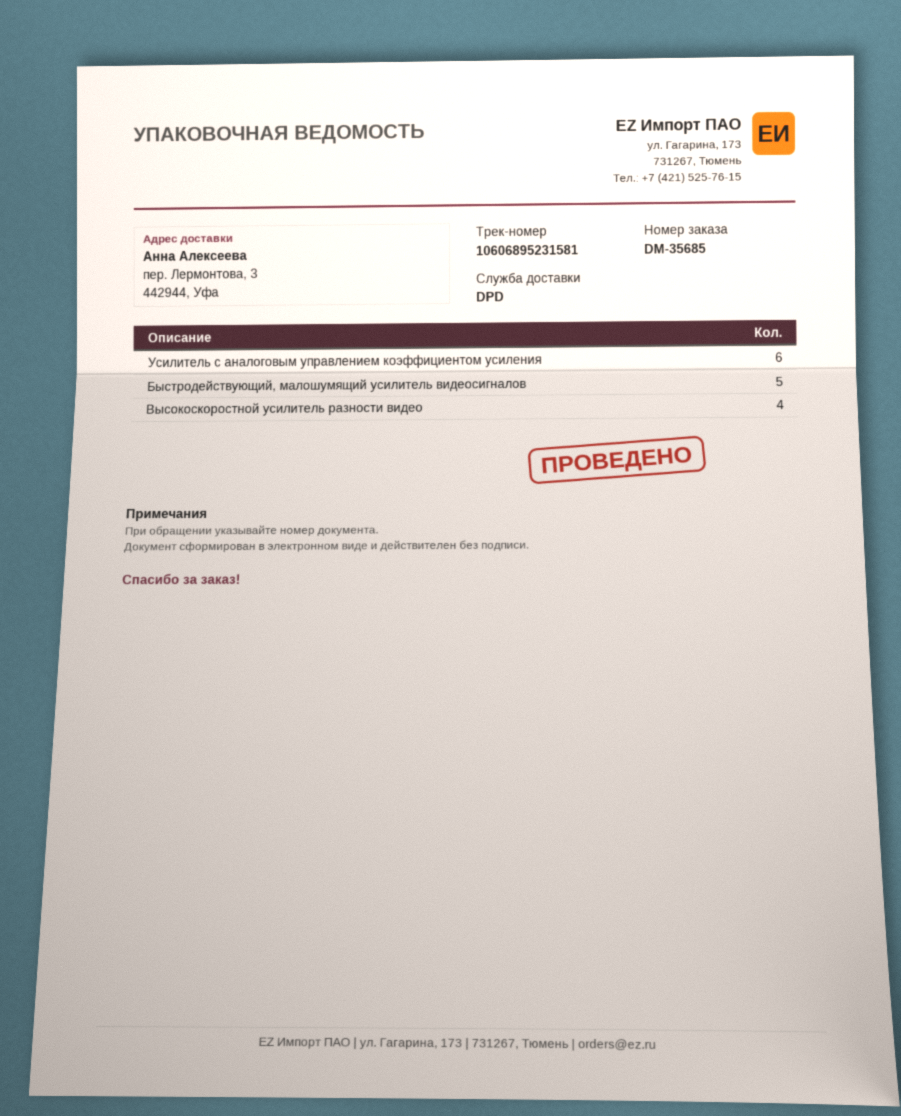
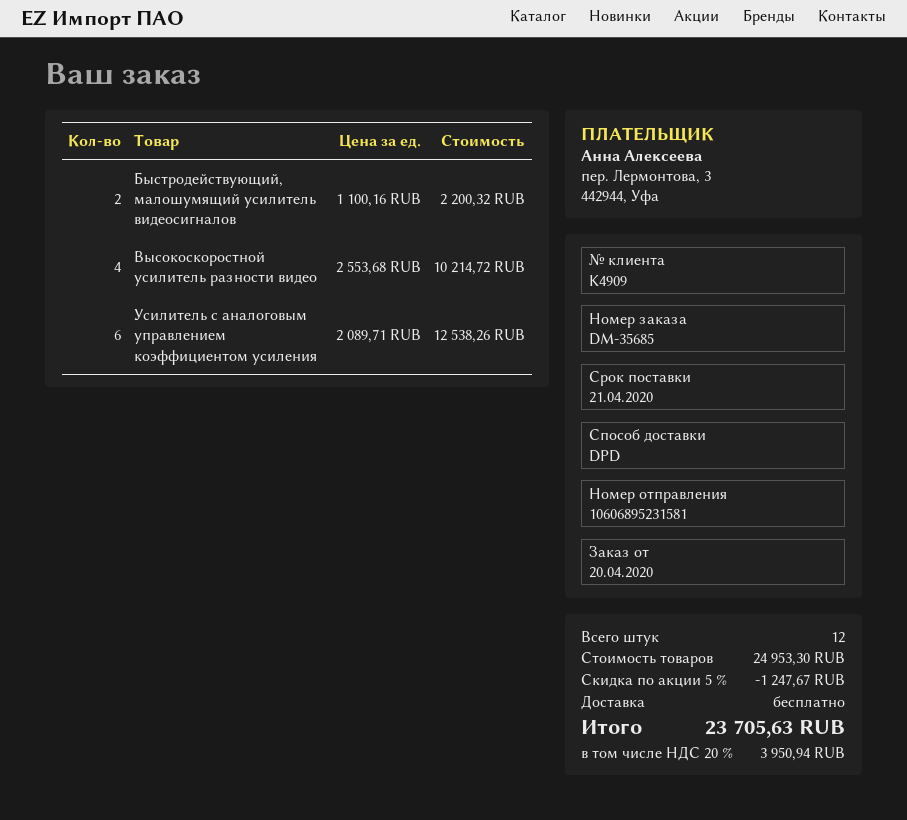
Быстродействующий, малошумящий усилитель видеосигналов: 5 -> 2

